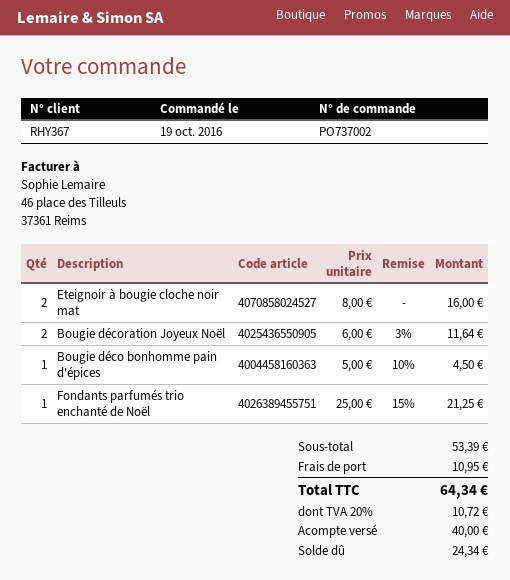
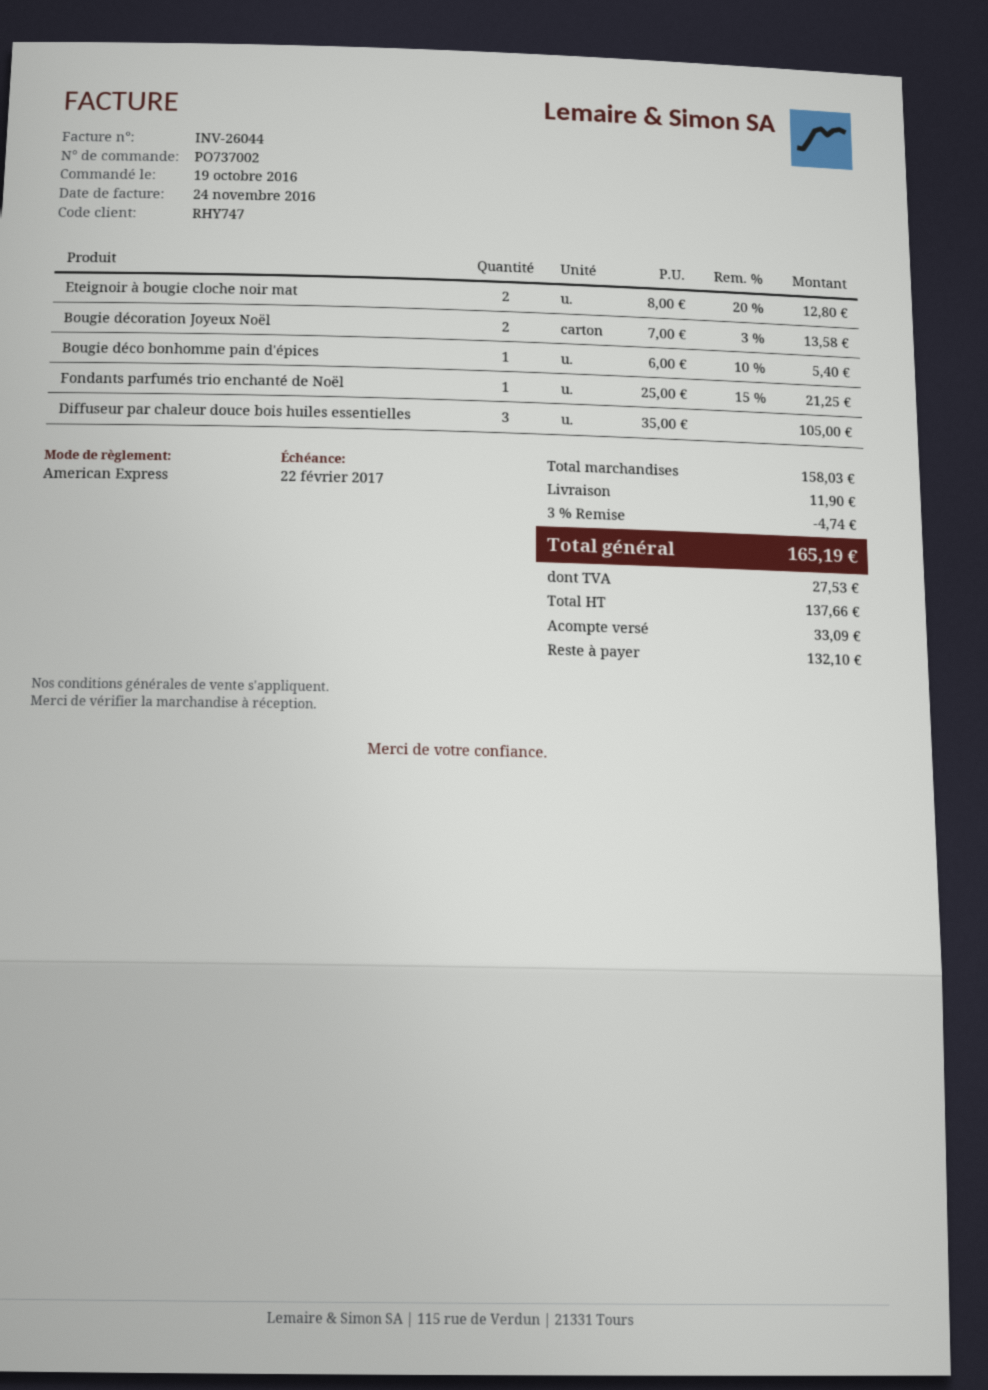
customer number: RHY367 -> RHY747
Eteignoir à bougie cloche noir mat: 2 x 8.00 = 16.00 -> 2 x 8.00 - 20% = 12.80
Bougie décoration Joyeux Noël: 2 x 6.00 - 3% = 11.64 -> 2 x 7.00 - 3% = 13.58
Bougie déco bonhomme pain d'épices: 1 x 5.00 - 10% = 4.50 -> 1 x 6.00 - 10% = 5.40
Diffuseur par chaleur douce bois huiles essentielles: none -> 3 x 35.00 = 105.00
subtotal: 53.39 -> 158.03
discount: none -> 3% = 4.74
shipping: 10.95 -> 11.90
tax: 10.72 -> 27.53
total: 64.34 -> 165.19
deposit: 40.00 -> 33.09
balance: 24.34 -> 132.10

